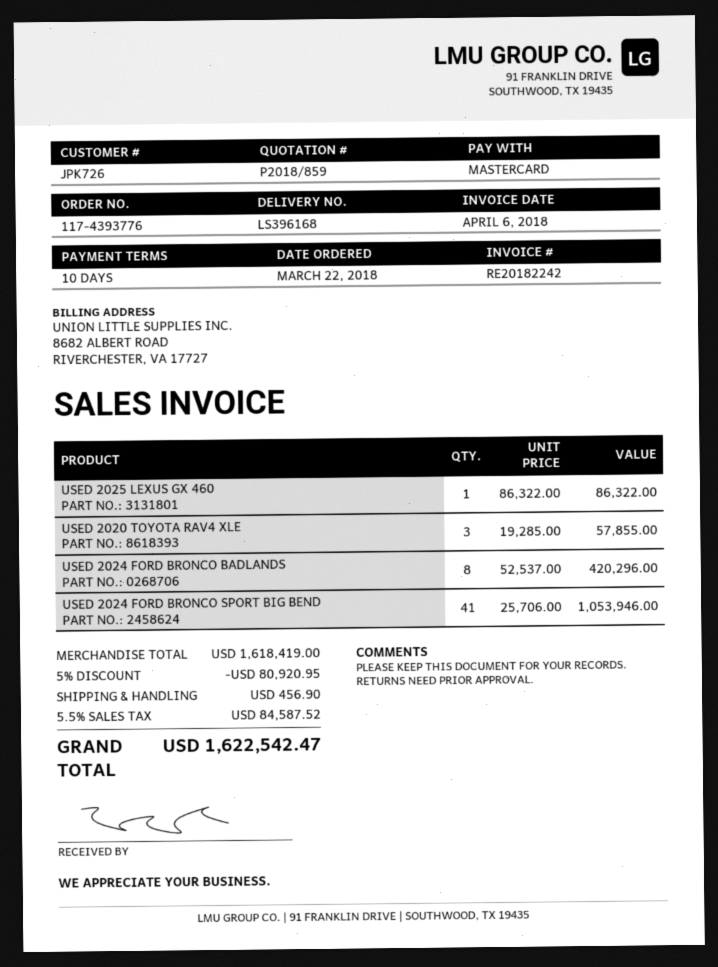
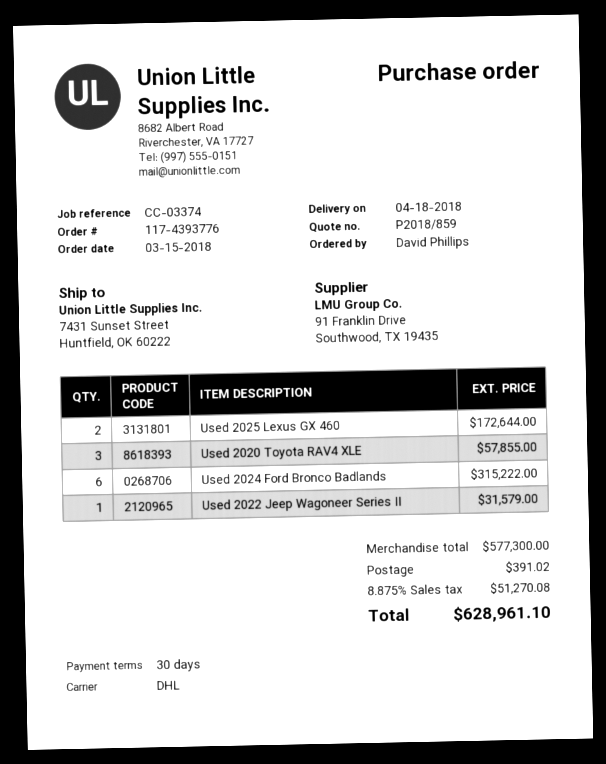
order date: 2018-03-22 -> 2018-03-15
payment terms: 10 days -> 30 days
USED 2025 LEXUS GX 460: 1 for 86322.00 -> 2 for 172644.00
USED 2024 FORD BRONCO BADLANDS: 8 for 420296.00 -> 6 for 315222.00
USED 2024 FORD BRONCO SPORT BIG BEND: 41 for 1053946.00 -> none
Used 2022 Jeep Wagoneer Series II: none -> 1 for 31579.00
subtotal: 1618419.00 -> 577300.00
discount: 5% = 80920.95 -> none
shipping: 456.90 -> 391.02
tax: 5.5% = 84587.52 -> 8.875% = 51270.08
total: 1622542.47 -> 628961.10

